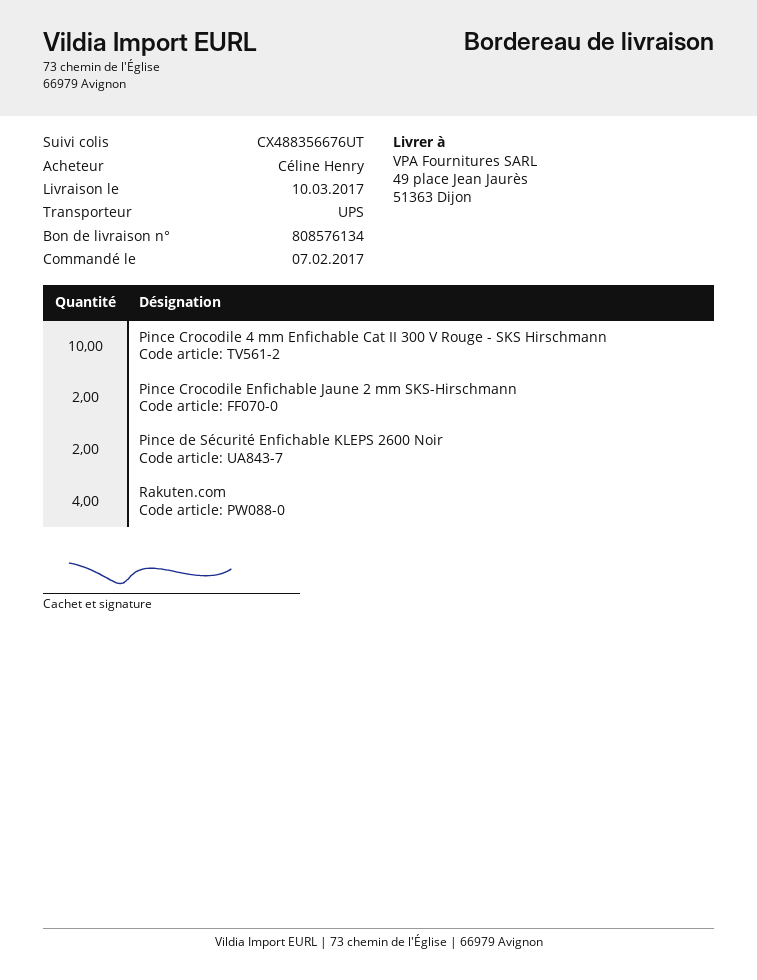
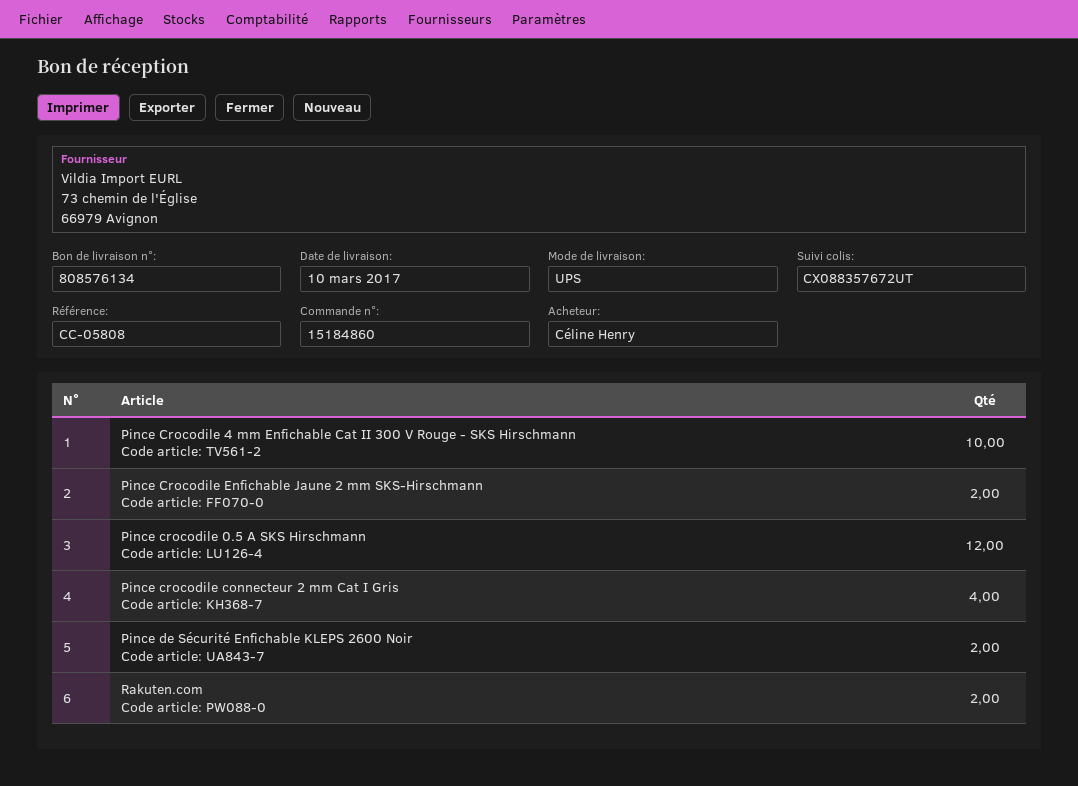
tracking number: CX488356676UT -> CX088357672UT
Rakuten.com: 4 -> 2
Pince crocodile 0.5 A SKS Hirschmann: none -> 12
Pince crocodile connecteur 2 mm Cat I Gris: none -> 4

